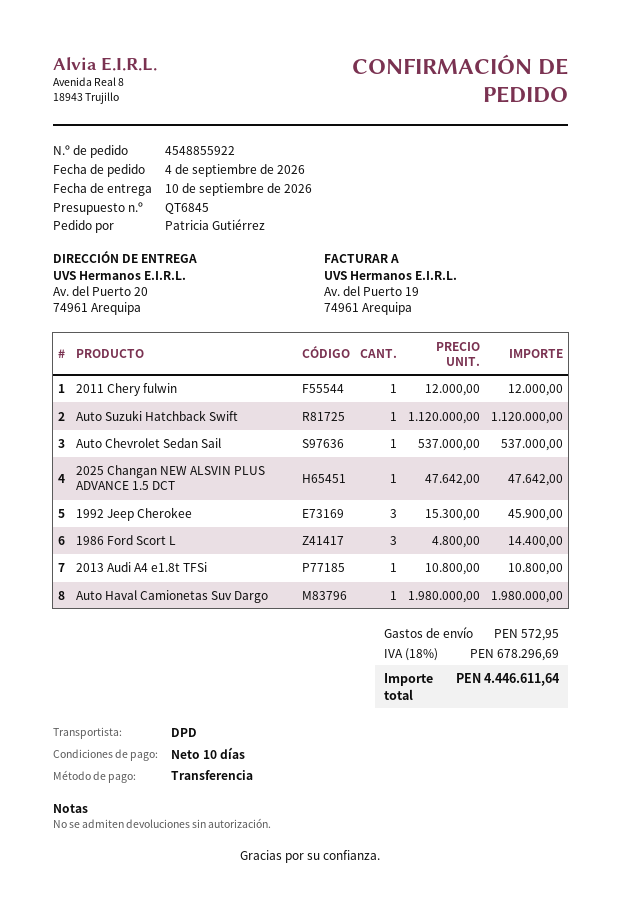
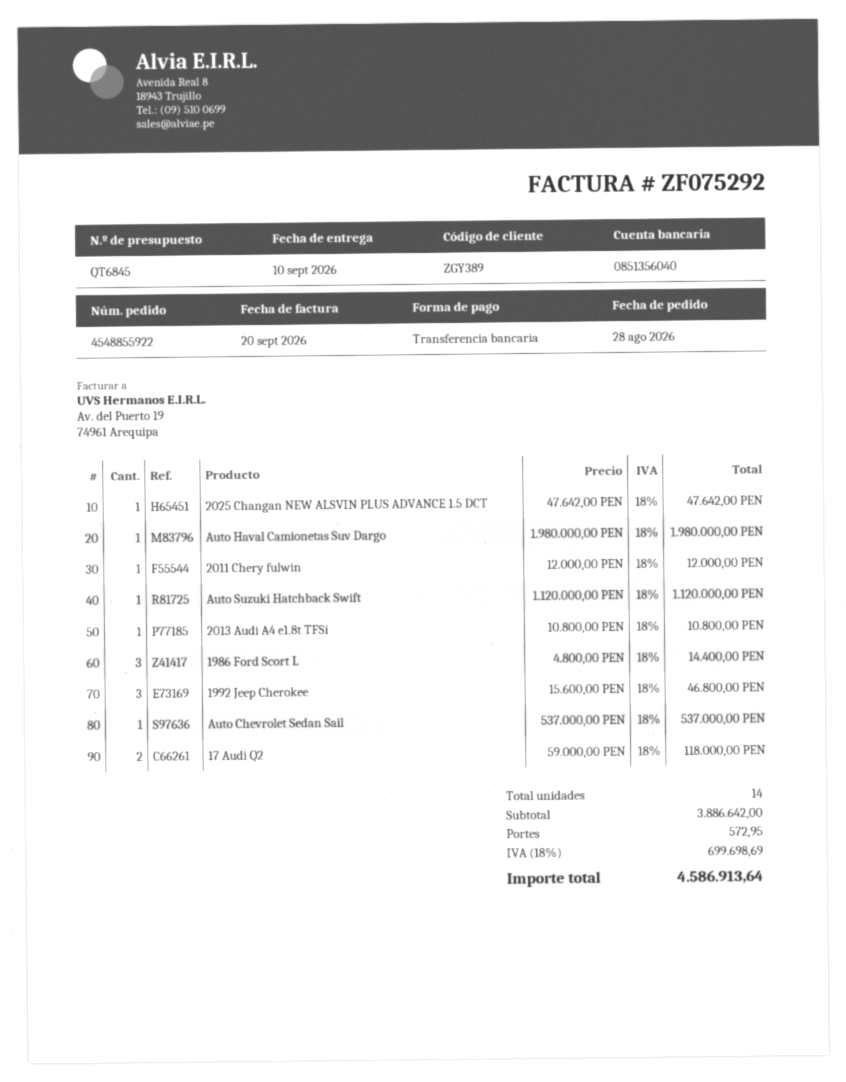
order date: 2026-09-04 -> 2026-08-28
1992 Jeep Cherokee: 3 x 15300.00 = 45900.00 -> 3 x 15600.00 = 46800.00
17 Audi Q2: none -> 2 x 59000.00 = 118000.00
tax: 18% = 678296.69 -> 18% = 699698.69
total: 4446611.64 -> 4586913.64

